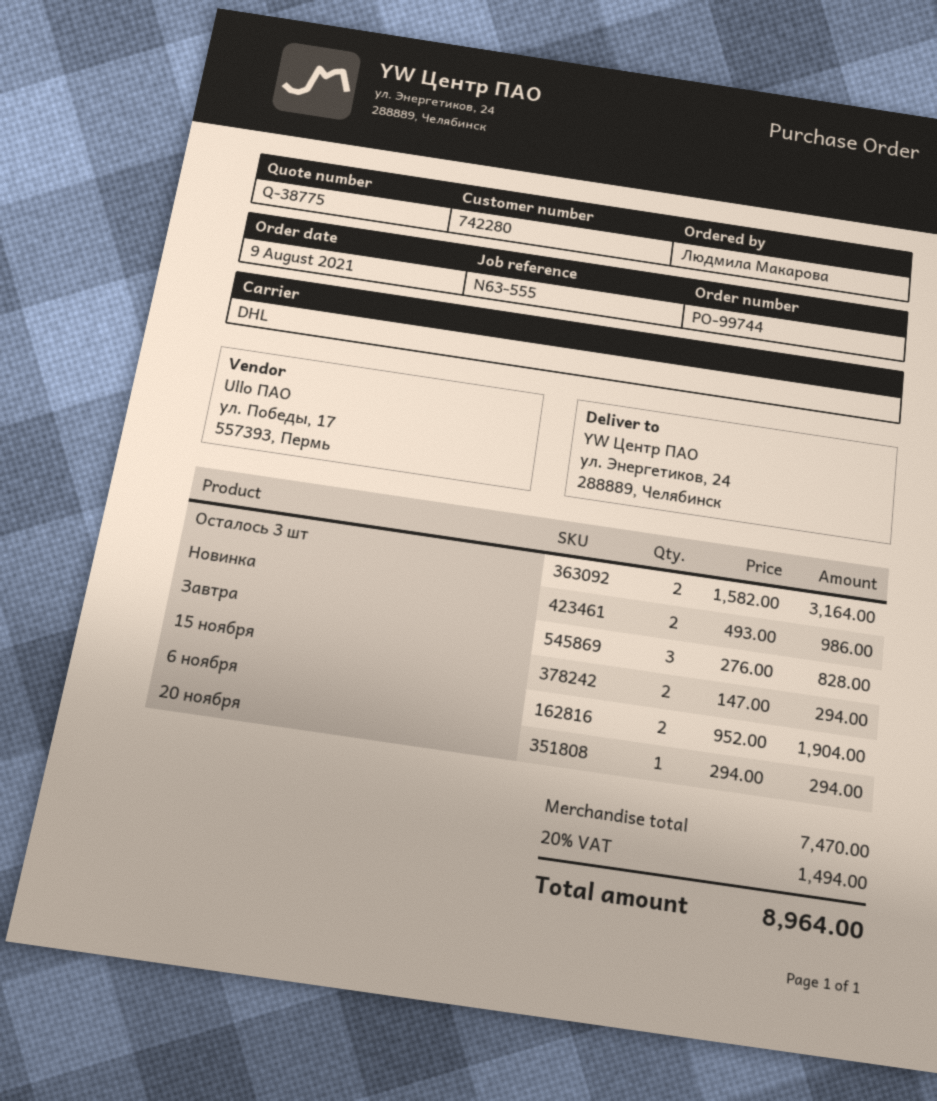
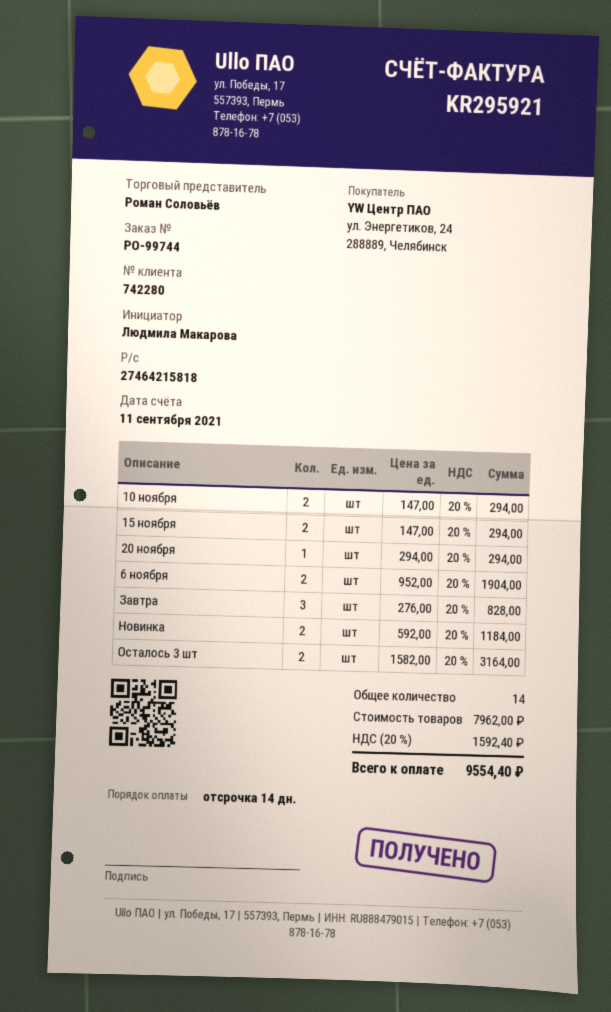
Новинка: 2 x 493.00 = 986.00 -> 2 x 592.00 = 1184.00
10 ноября: none -> 2 x 147.00 = 294.00
subtotal: 7470.00 -> 7962.00
tax: 20% = 1494.00 -> 20% = 1592.40
total: 8964.00 -> 9554.40

